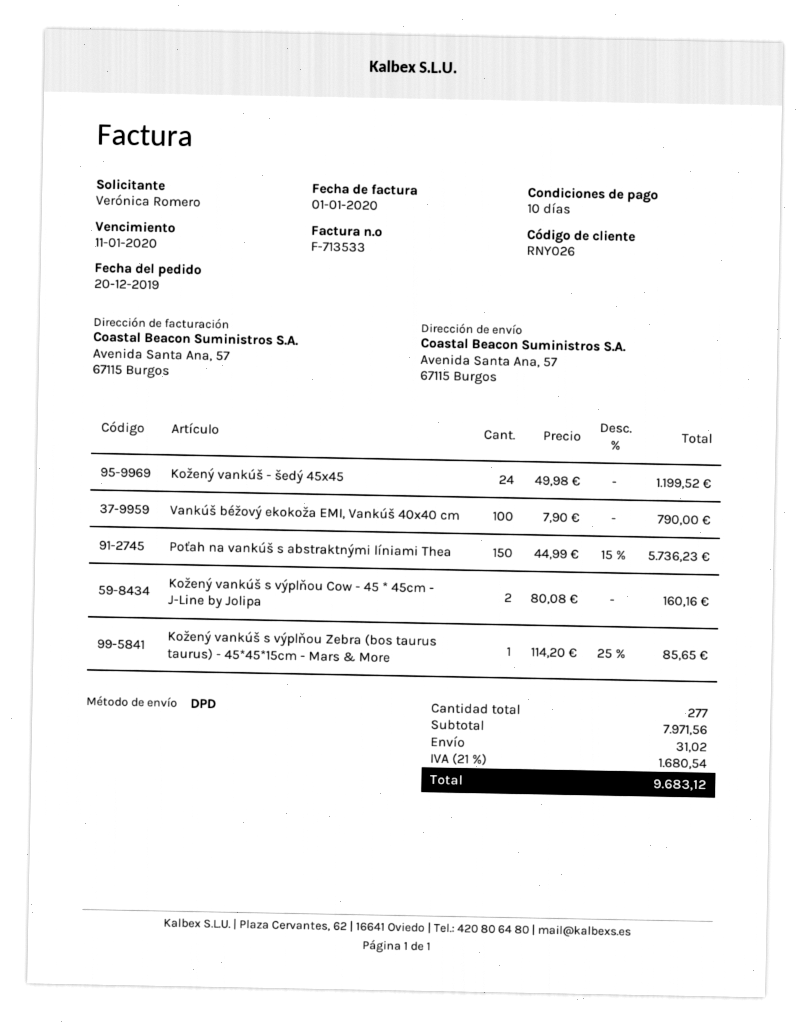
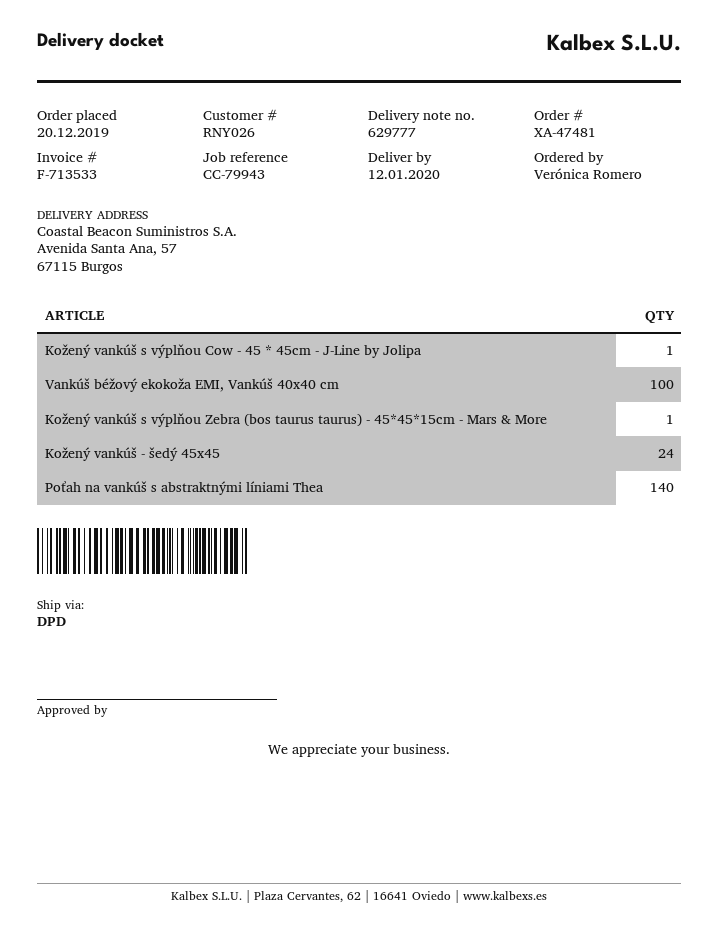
Poťah na vankúš s abstraktnými líniami Thea: 150 -> 140
Kožený vankúš s výplňou Cow - 45 * 45cm - J-Line by Jolipa: 2 -> 1

